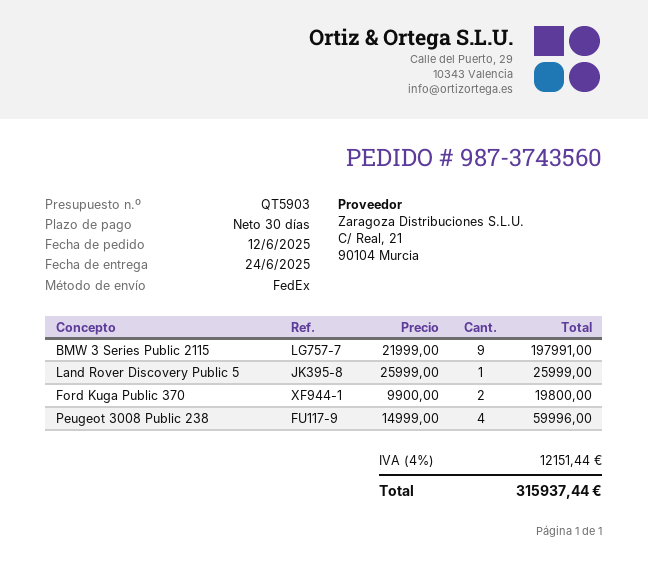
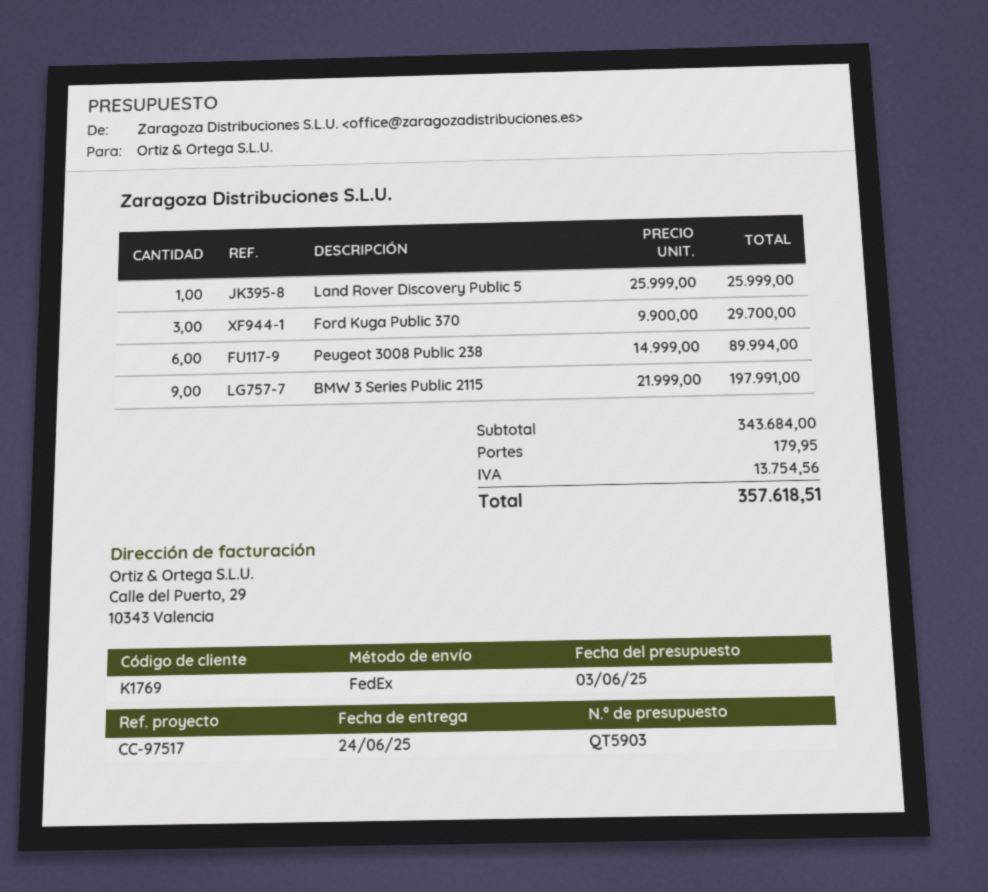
Ford Kuga Public 370: 2 x 9900.00 = 19800.00 -> 3 x 9900.00 = 29700.00
Peugeot 3008 Public 238: 4 x 14999.00 = 59996.00 -> 6 x 14999.00 = 89994.00
shipping: none -> 179.95
tax: 12151.44 -> 13754.56
total: 315937.44 -> 357618.51

